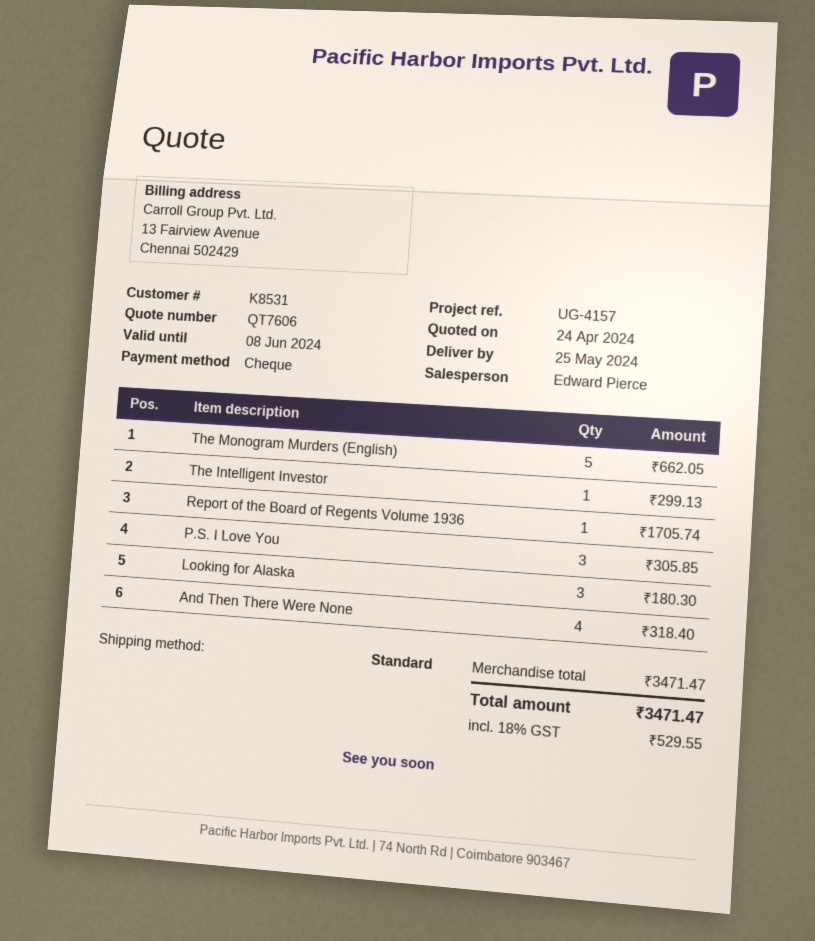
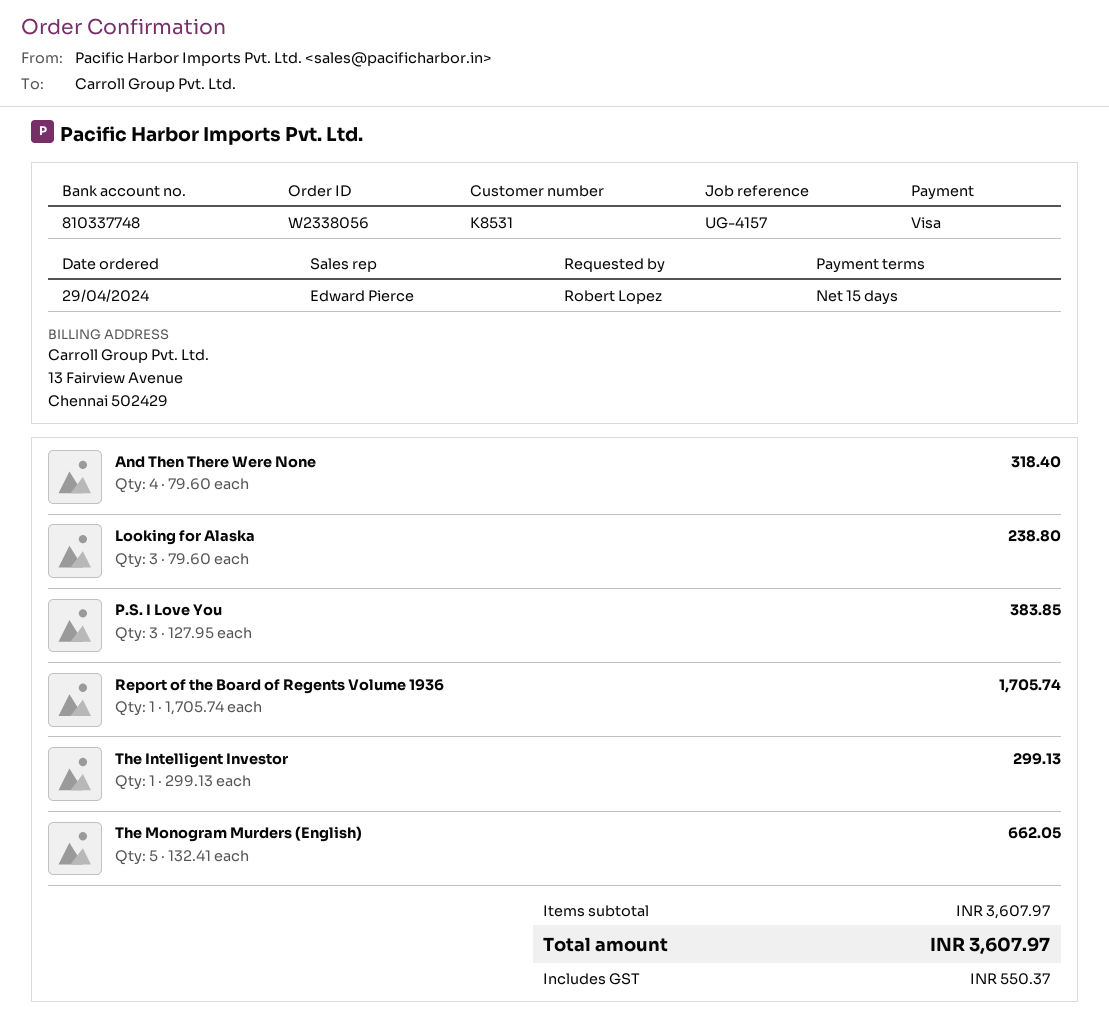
payment method: cheque -> Visa
P.S. I Love You: 3 for 305.85 -> 3 for 383.85
Looking for Alaska: 3 for 180.30 -> 3 for 238.80
subtotal: 3471.47 -> 3607.97
tax: 529.55 -> 550.37
total: 3471.47 -> 3607.97

